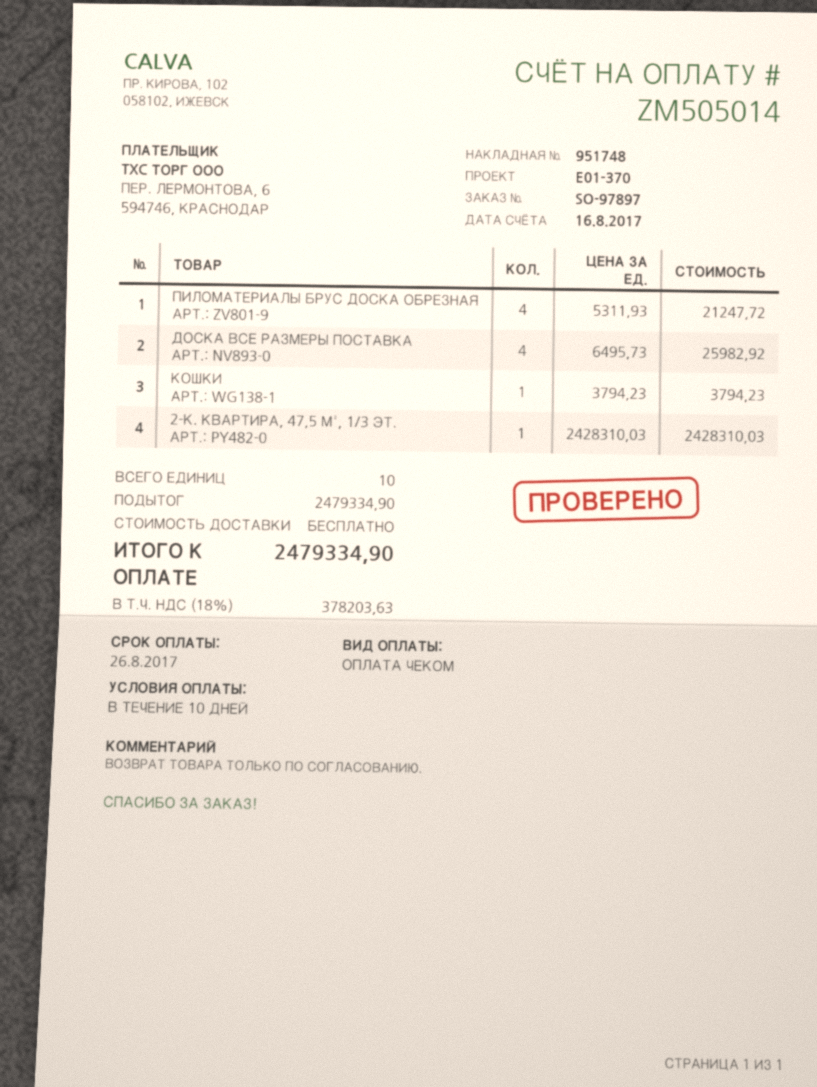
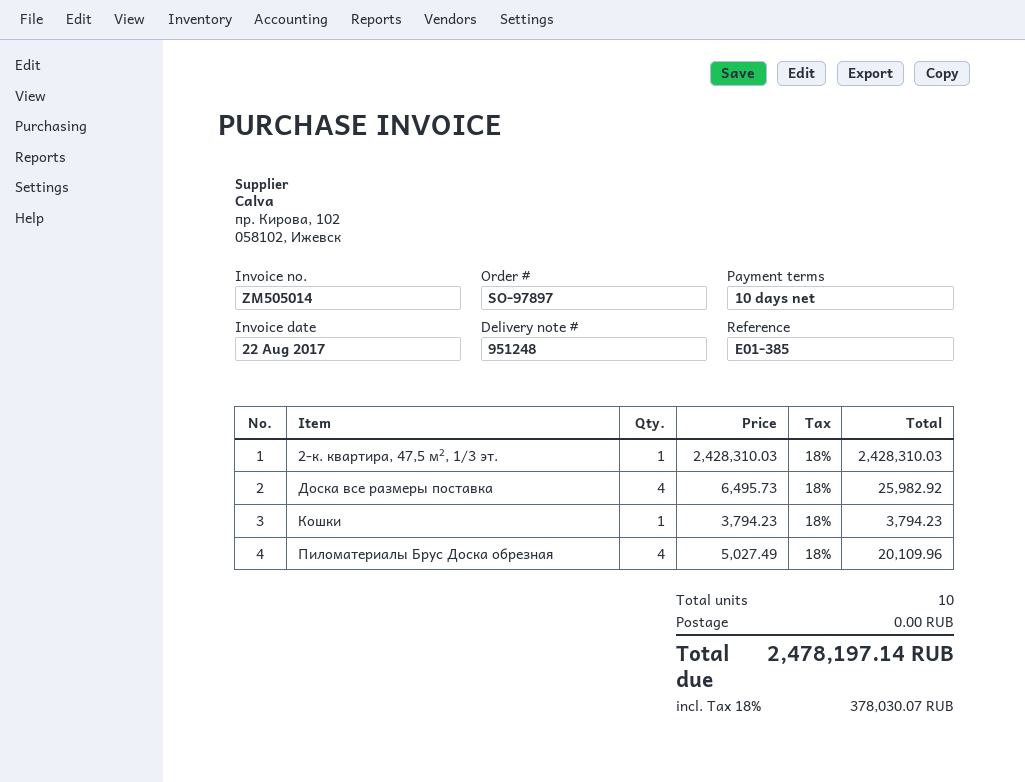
delivery note number: 951748 -> 951248
invoice date: 2017-08-16 -> 2017-08-22
reference: E01-370 -> E01-385
ПИЛОМАТЕРИАЛЫ БРУС ДОСКА ОБРЕЗНАЯ: 4 x 5311.93 = 21247.72 -> 4 x 5027.49 = 20109.96
tax: 18% = 378203.63 -> 18% = 378030.07
total: 2479334.90 -> 2478197.14

